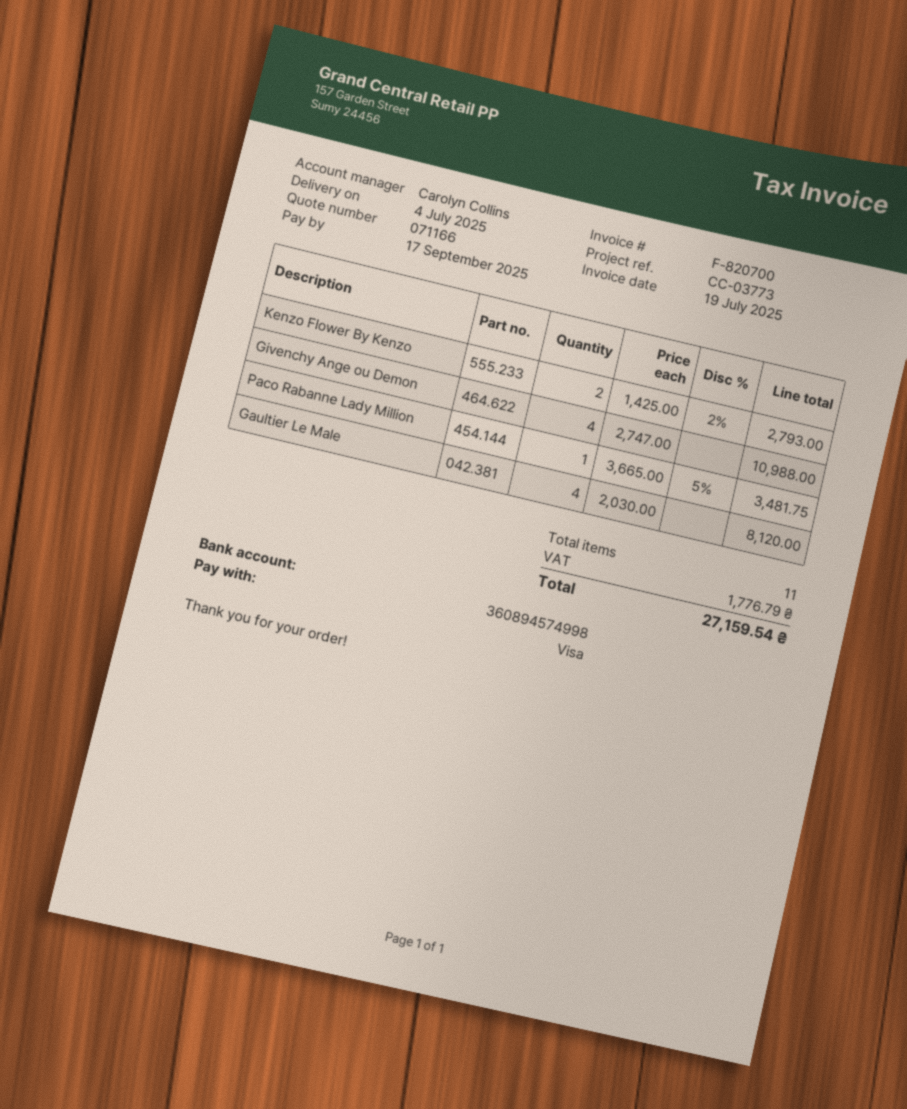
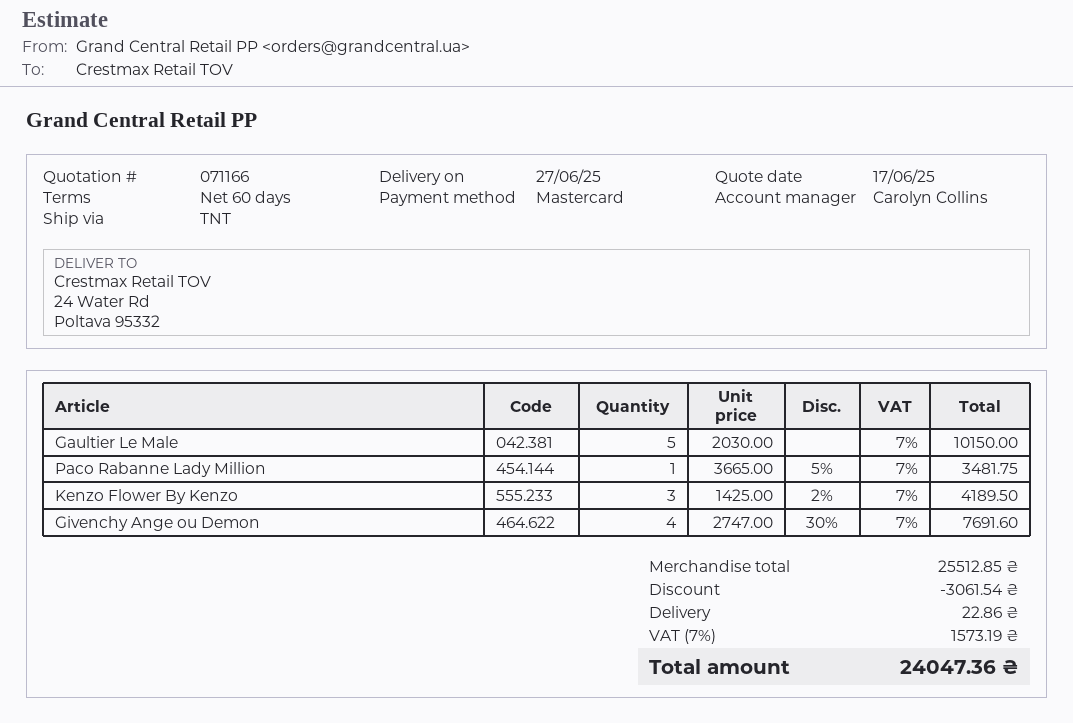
delivery date: 2025-07-04 -> 2025-06-27
payment method: Visa -> Mastercard
Kenzo Flower By Kenzo: 2 x 1425.00 - 2% = 2793.00 -> 3 x 1425.00 - 2% = 4189.50
Givenchy Ange ou Demon: 4 x 2747.00 = 10988.00 -> 4 x 2747.00 - 30% = 7691.60
Gaultier Le Male: 4 x 2030.00 = 8120.00 -> 5 x 2030.00 = 10150.00
discount: none -> 3061.54
shipping: none -> 22.86
tax: 1776.79 -> 1573.19
total: 27159.54 -> 24047.36

